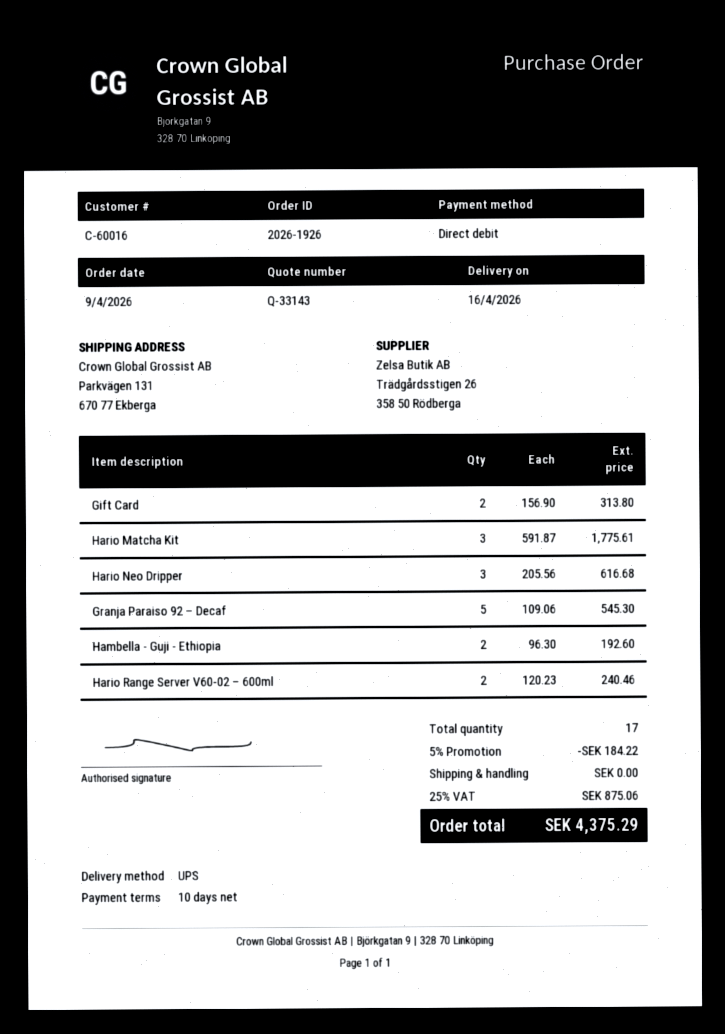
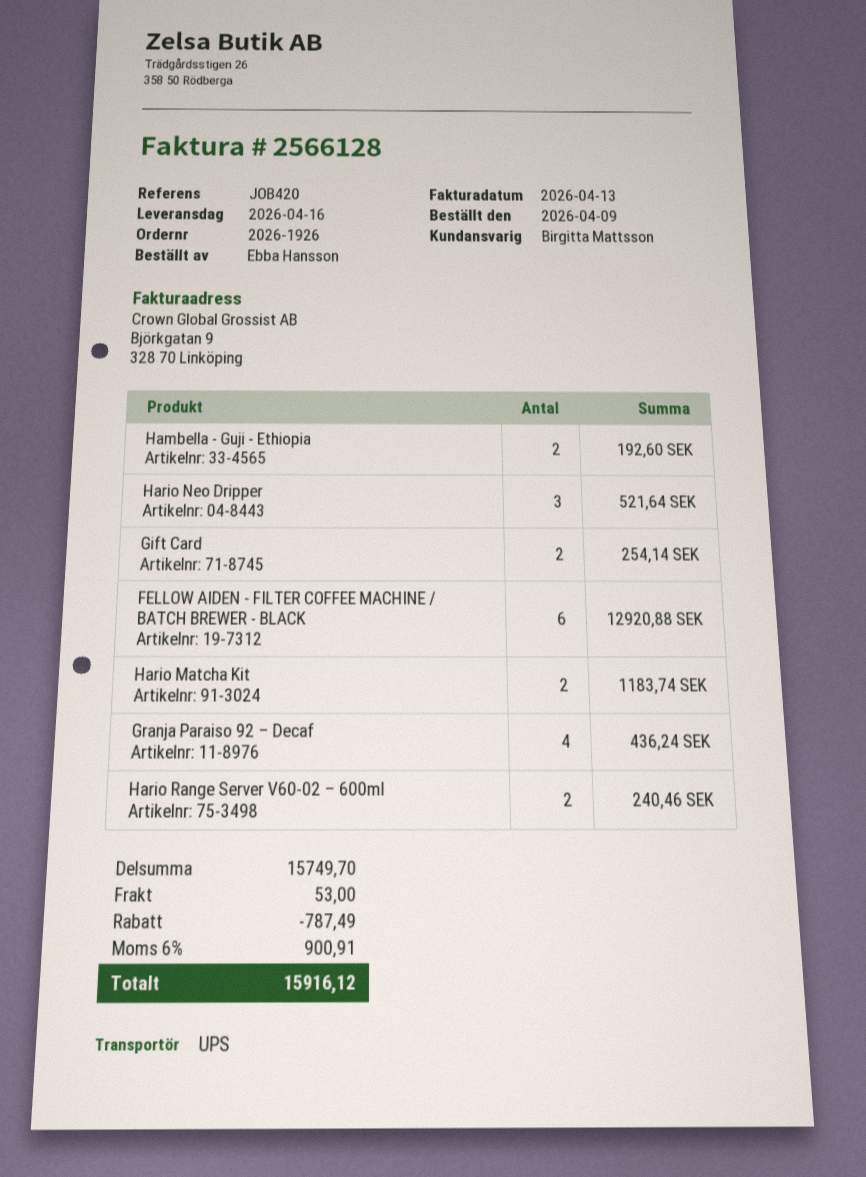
Gift Card: 2 for 313.80 -> 2 for 254.14
Hario Matcha Kit: 3 for 1775.61 -> 2 for 1183.74
Hario Neo Dripper: 3 for 616.68 -> 3 for 521.64
Granja Paraiso 92 – Decaf: 5 for 545.30 -> 4 for 436.24
FELLOW AIDEN - FILTER COFFEE MACHINE / BATCH BREWER - BLACK: none -> 6 for 12920.88
discount: 184.22 -> 787.49
shipping: 0.00 -> 53.00
tax: 25% = 875.06 -> 6% = 900.91
total: 4375.29 -> 15916.12

